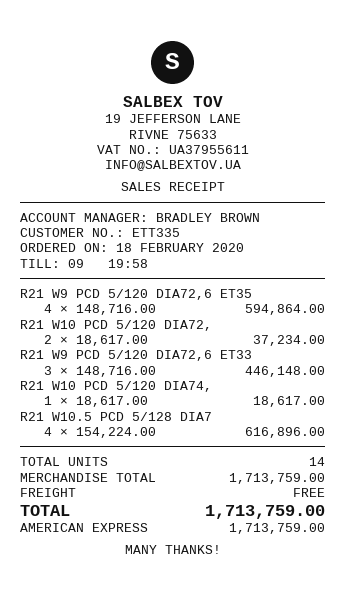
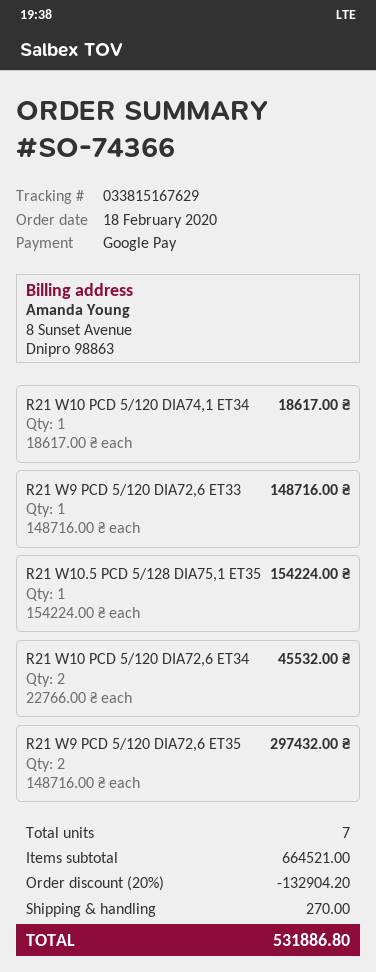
payment method: American Express -> Google Pay
R21 W9 PCD 5/120 DIA72,6 ET35: 4 x 148716.00 = 594864.00 -> 2 x 148716.00 = 297432.00
R21 W10 PCD 5/120 DIA72,: 2 x 18617.00 = 37234.00 -> 2 x 22766.00 = 45532.00
R21 W9 PCD 5/120 DIA72,6 ET33: 3 x 148716.00 = 446148.00 -> 1 x 148716.00 = 148716.00
R21 W10.5 PCD 5/128 DIA7: 4 x 154224.00 = 616896.00 -> 1 x 154224.00 = 154224.00
total quantity: 14 -> 7
subtotal: 1713759.00 -> 664521.00
discount: none -> 20% = 132904.20
shipping: 0.00 -> 270.00
total: 1713759.00 -> 531886.80

